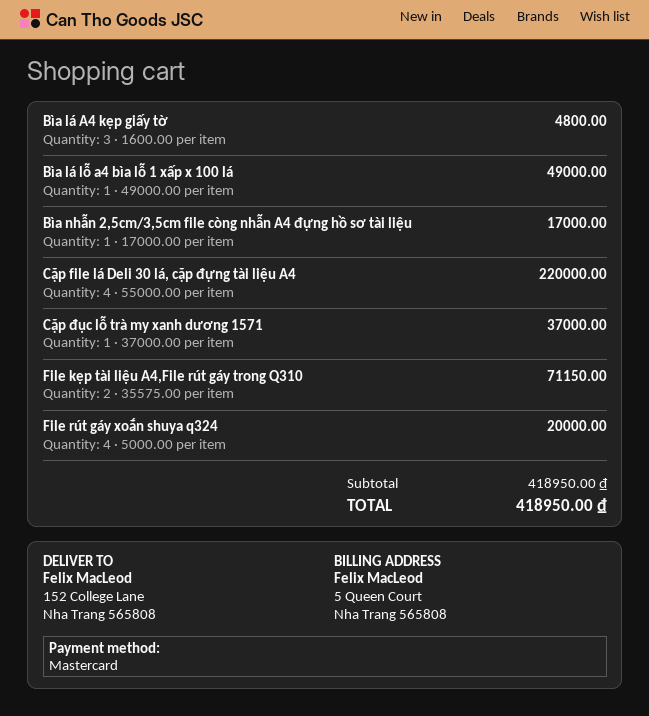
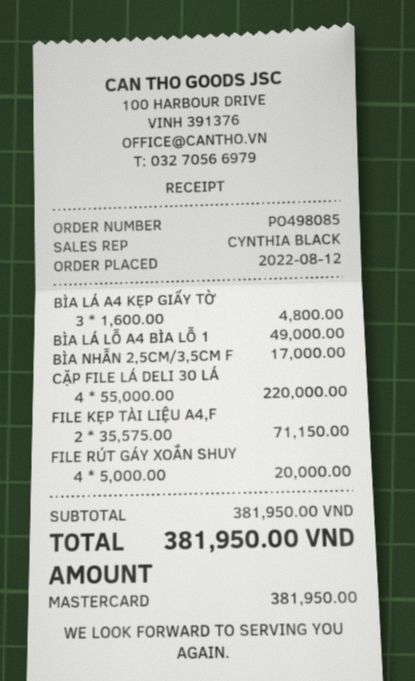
Cặp đục lỗ trà my xanh dương 1571: 1 x 37000.00 = 37000.00 -> none
subtotal: 418950.00 -> 381950.00
total: 418950.00 -> 381950.00

